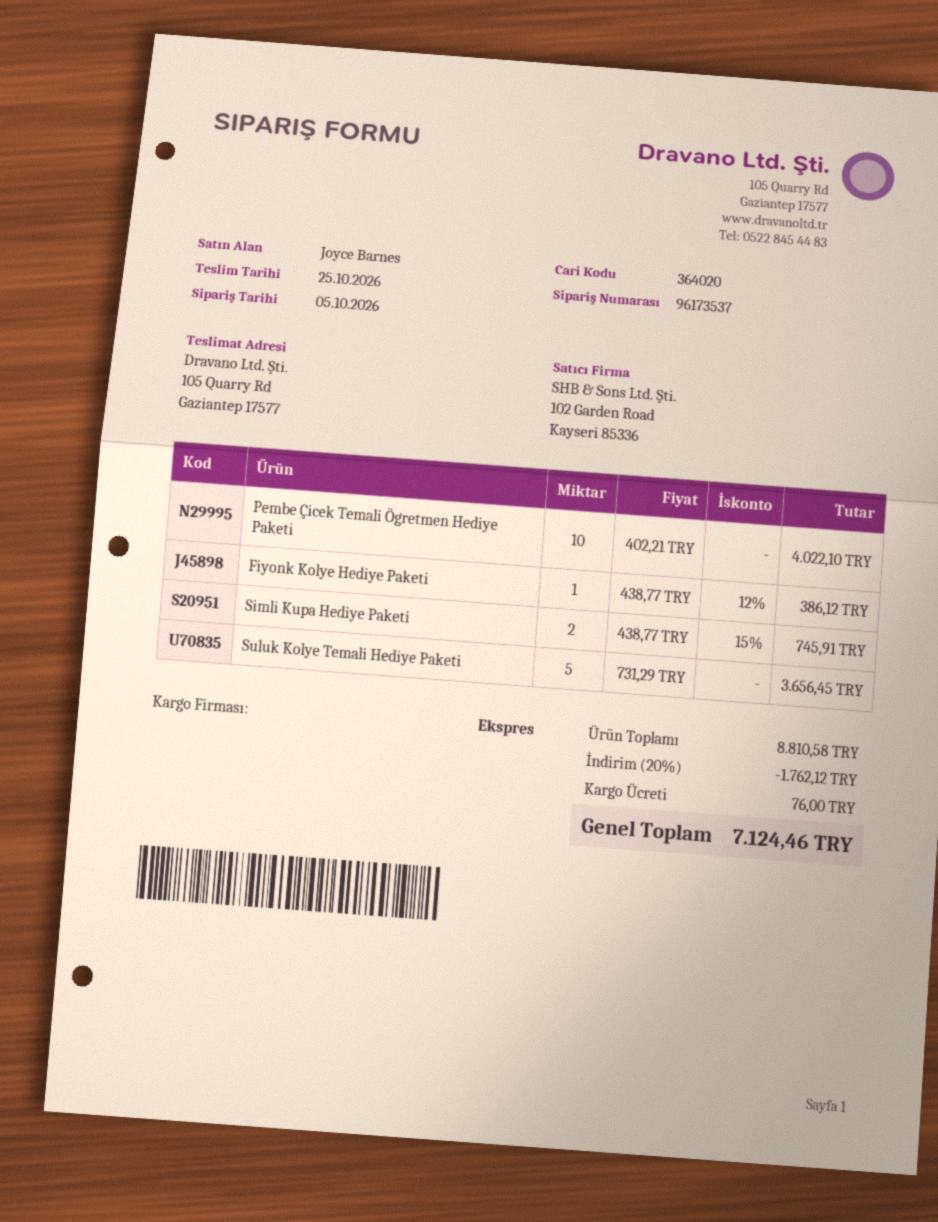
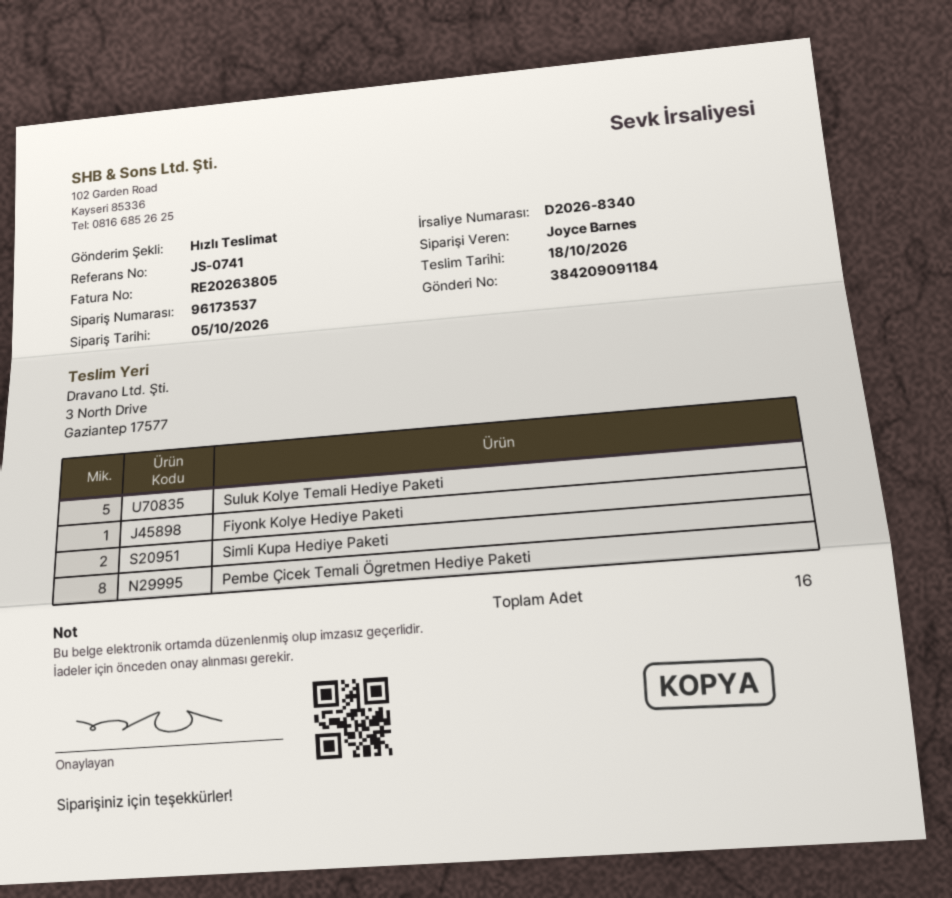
delivery date: 2026-10-25 -> 2026-10-18
ship to: 105 Quarry Rd, Gaziantep 17577 -> 3 North Drive, Gaziantep 17577
Pembe Çicek Temali Ögretmen Hediye Paketi: 10 -> 8

